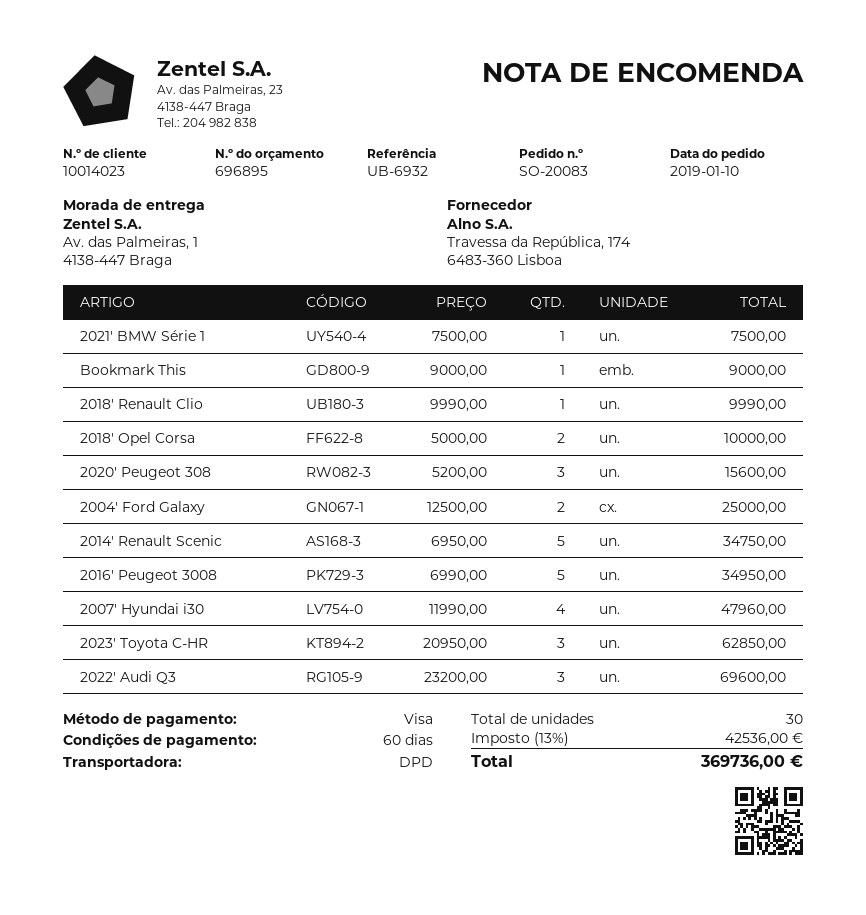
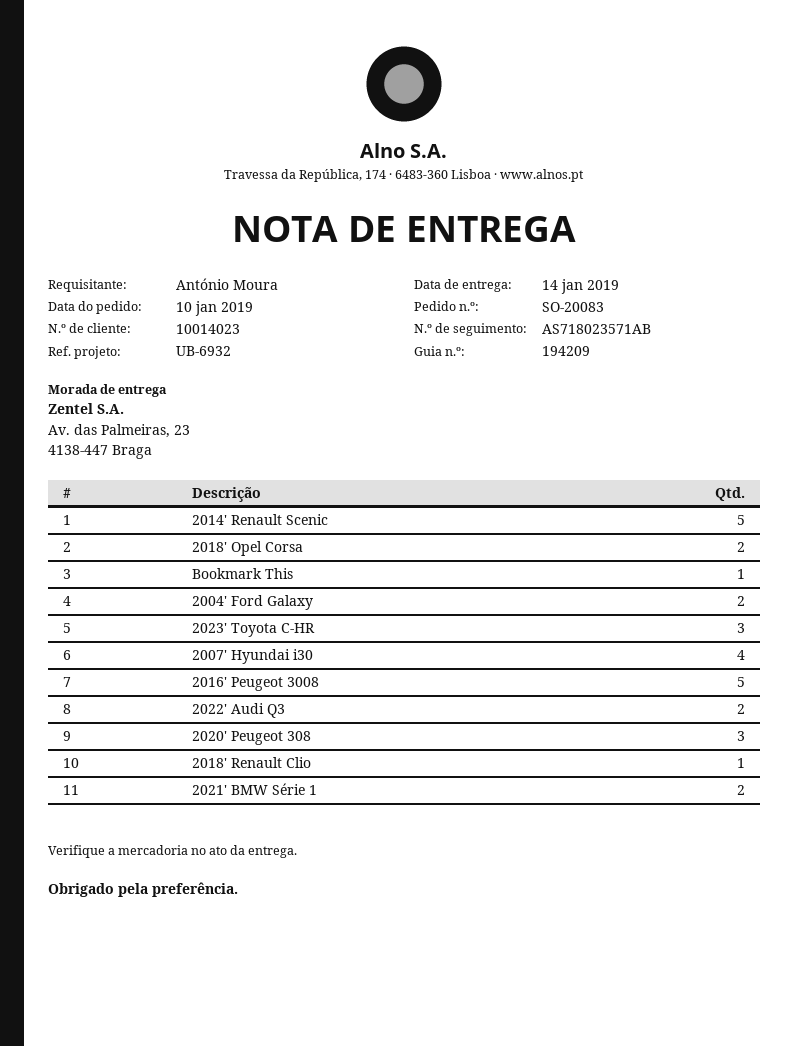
ship to: Av. das Palmeiras, 1, 4138-447 Braga -> Av. das Palmeiras, 23, 4138-447 Braga
2021' BMW Série 1: 1 -> 2
2022' Audi Q3: 3 -> 2

